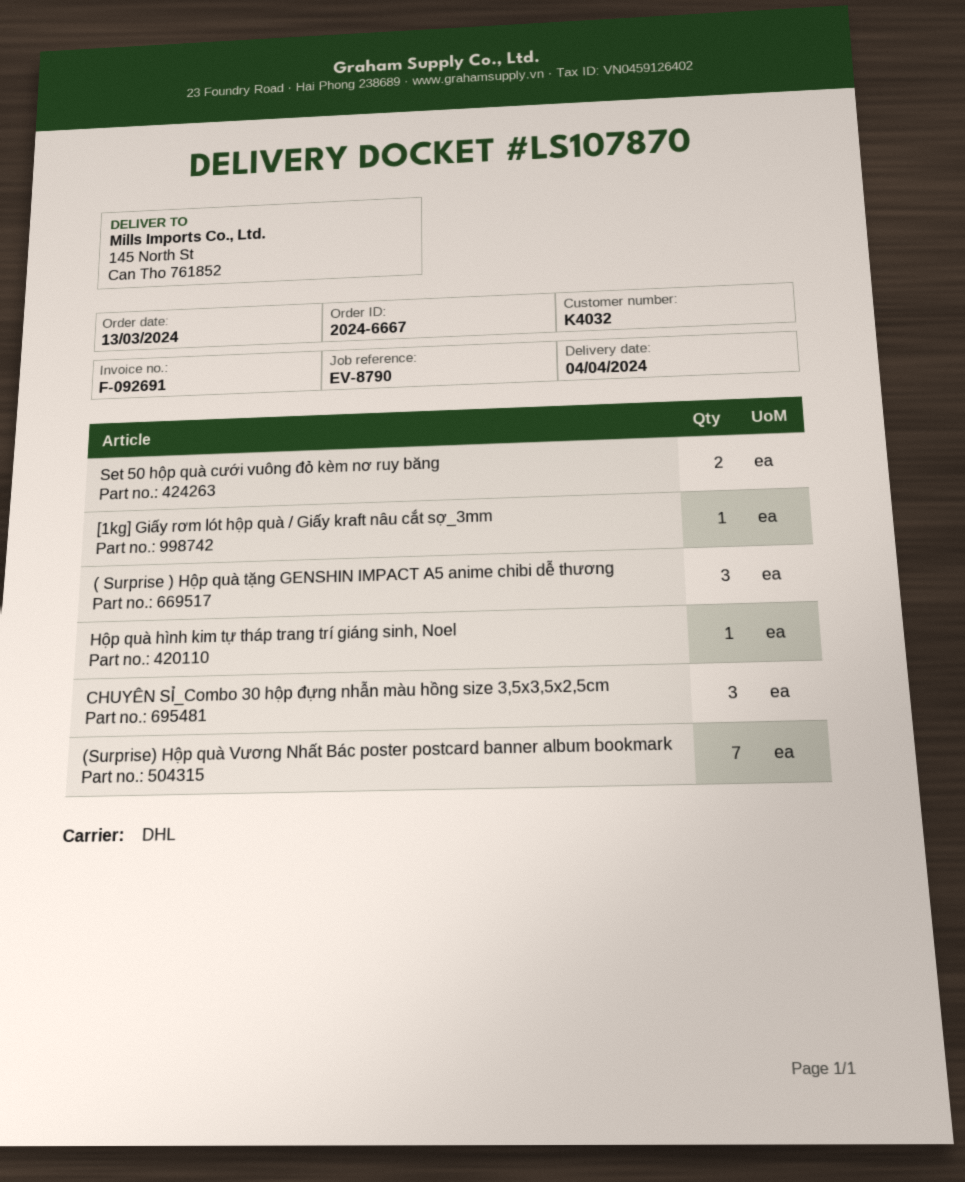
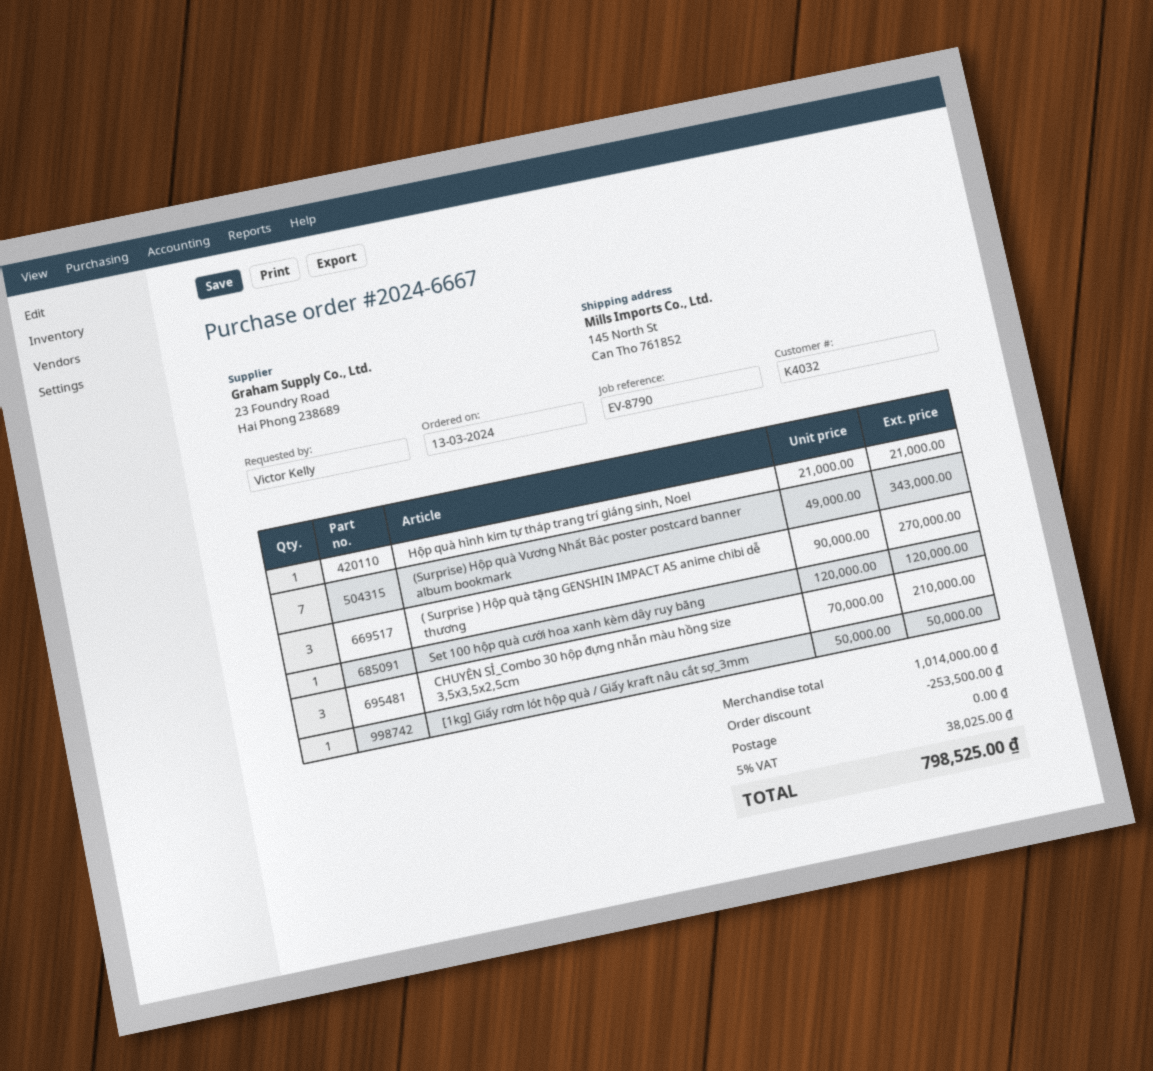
Set 50 hộp quà cưới vuông đỏ kèm nơ ruy băng: 2 -> none
Set 100 hộp quà cưới hoa xanh kèm dây ruy băng: none -> 1

